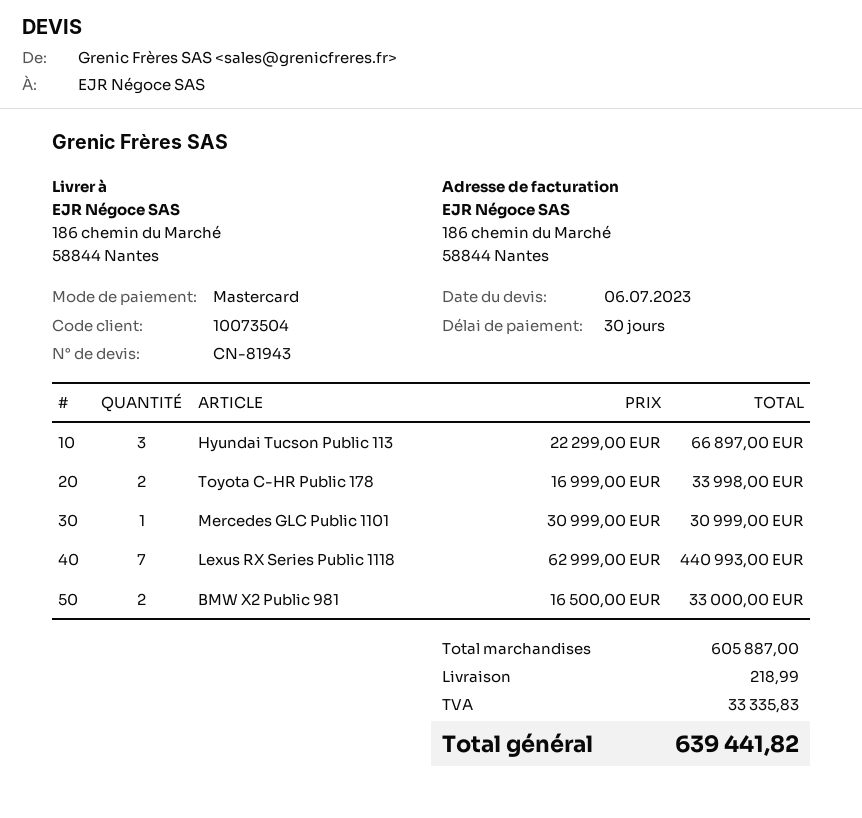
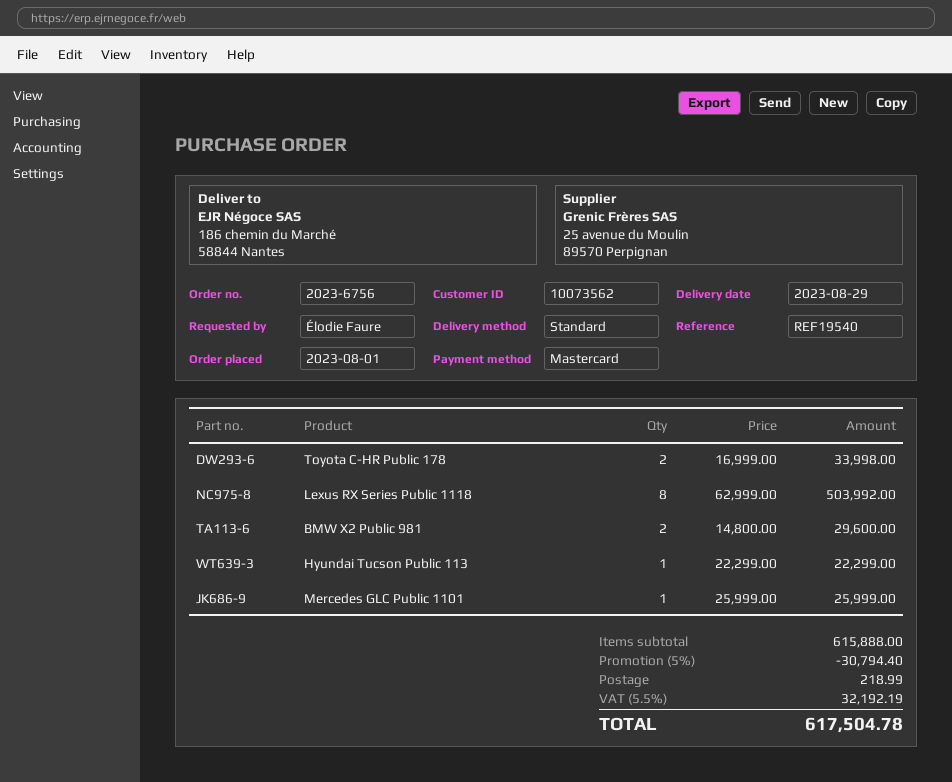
customer number: 10073504 -> 10073562
Hyundai Tucson Public 113: 3 x 22299.00 = 66897.00 -> 1 x 22299.00 = 22299.00
Mercedes GLC Public 1101: 1 x 30999.00 = 30999.00 -> 1 x 25999.00 = 25999.00
Lexus RX Series Public 1118: 7 x 62999.00 = 440993.00 -> 8 x 62999.00 = 503992.00
BMW X2 Public 981: 2 x 16500.00 = 33000.00 -> 2 x 14800.00 = 29600.00
subtotal: 605887.00 -> 615888.00
discount: none -> 5% = 30794.40
tax: 33335.83 -> 32192.19
total: 639441.82 -> 617504.78

